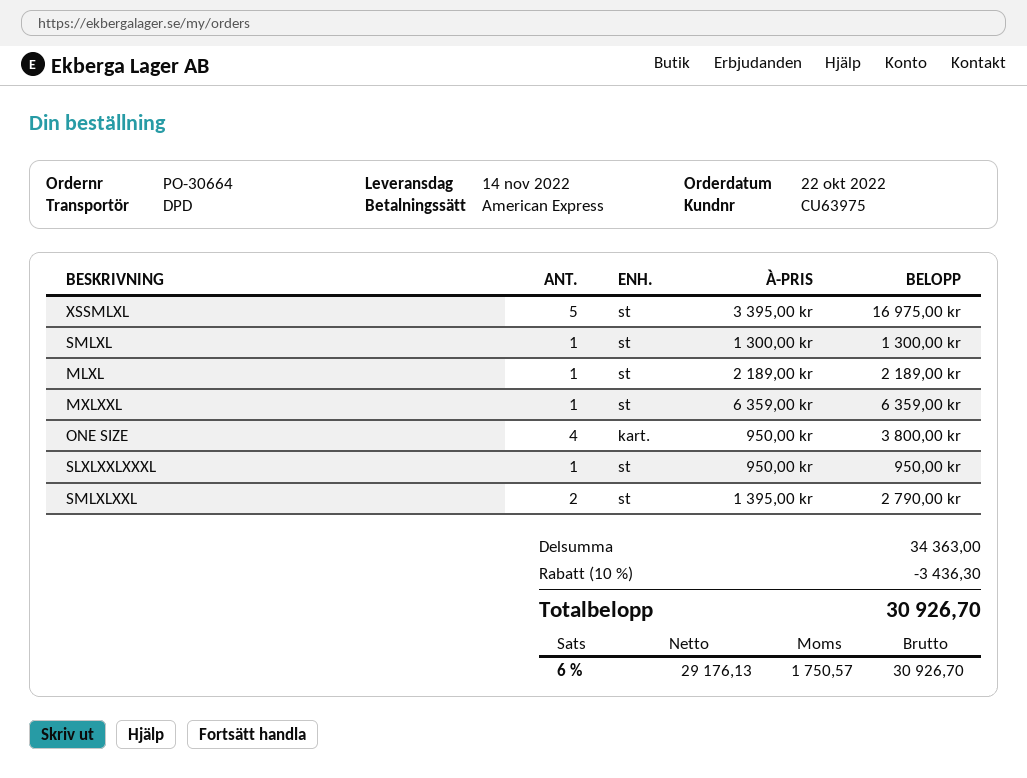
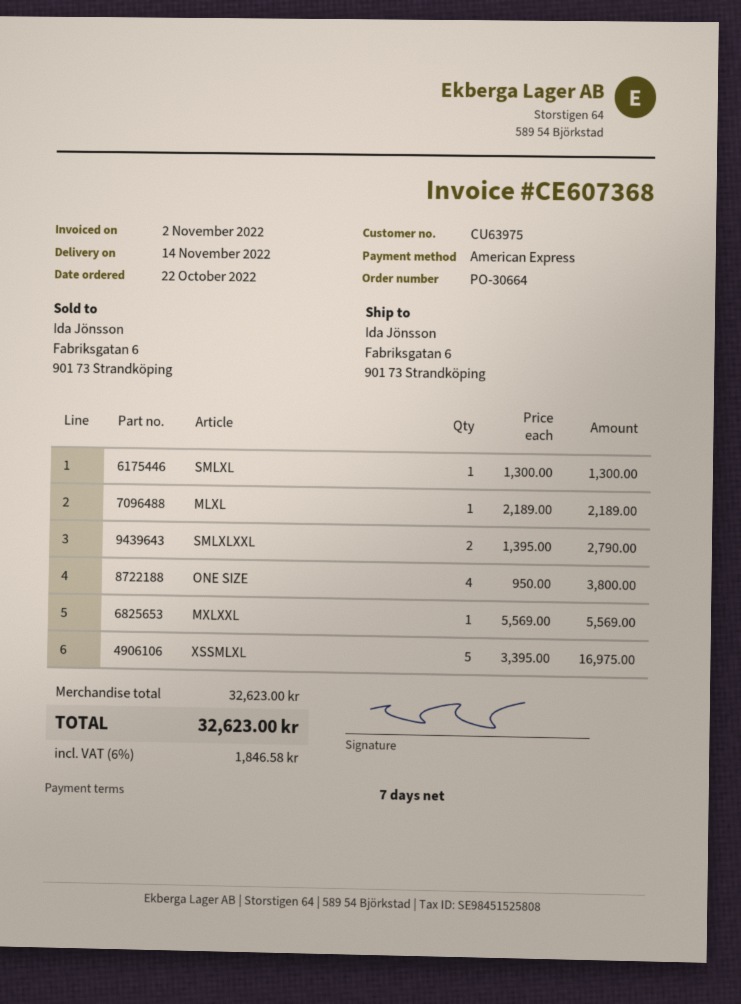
MXLXXL: 1 x 6359.00 = 6359.00 -> 1 x 5569.00 = 5569.00
SLXLXXLXXXL: 1 x 950.00 = 950.00 -> none
subtotal: 34363.00 -> 32623.00
discount: 10% = 3436.30 -> none
tax: 6% = 1750.57 -> 6% = 1846.58
total: 30926.70 -> 32623.00

